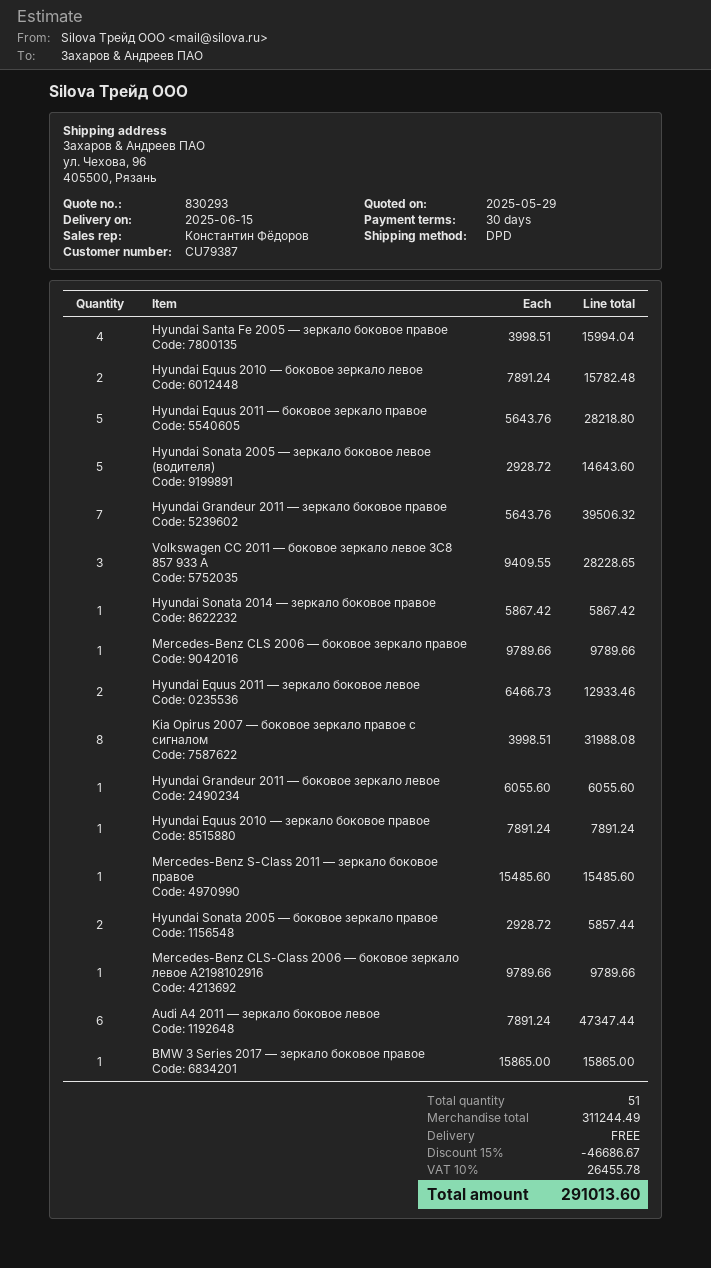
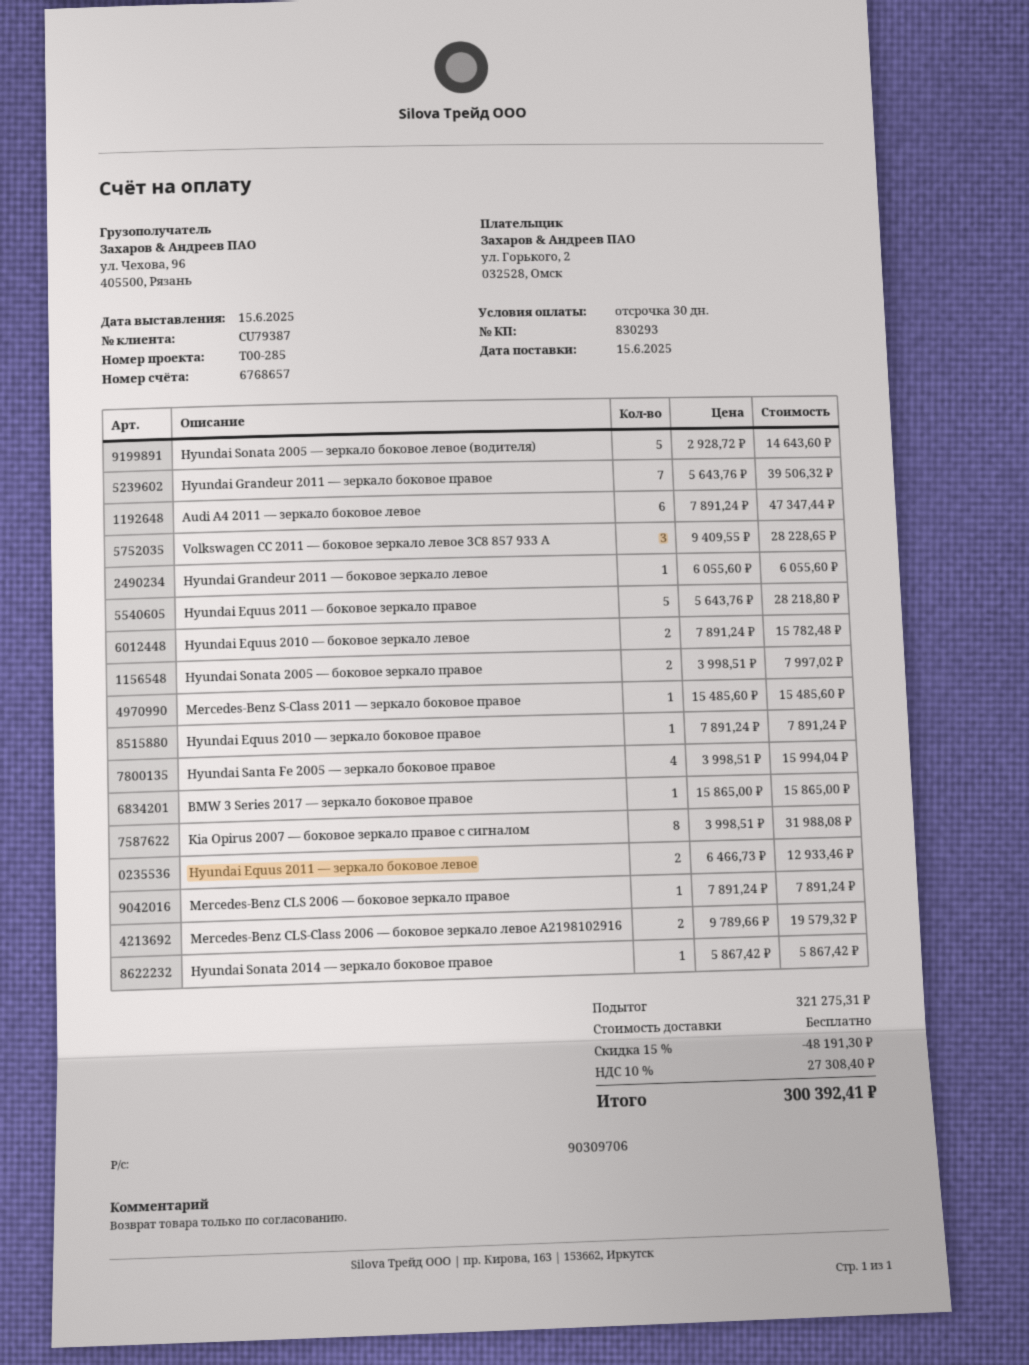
Mercedes-Benz CLS 2006 — боковое зеркало правое: 1 x 9789.66 = 9789.66 -> 1 x 7891.24 = 7891.24
Hyundai Sonata 2005 — боковое зеркало правое: 2 x 2928.72 = 5857.44 -> 2 x 3998.51 = 7997.02
Mercedes-Benz CLS-Class 2006 — боковое зеркало левое A2198102916: 1 x 9789.66 = 9789.66 -> 2 x 9789.66 = 19579.32
subtotal: 311244.49 -> 321275.31
discount: 15% = 46686.67 -> 15% = 48191.30
tax: 10% = 26455.78 -> 10% = 27308.40
total: 291013.60 -> 300392.41

